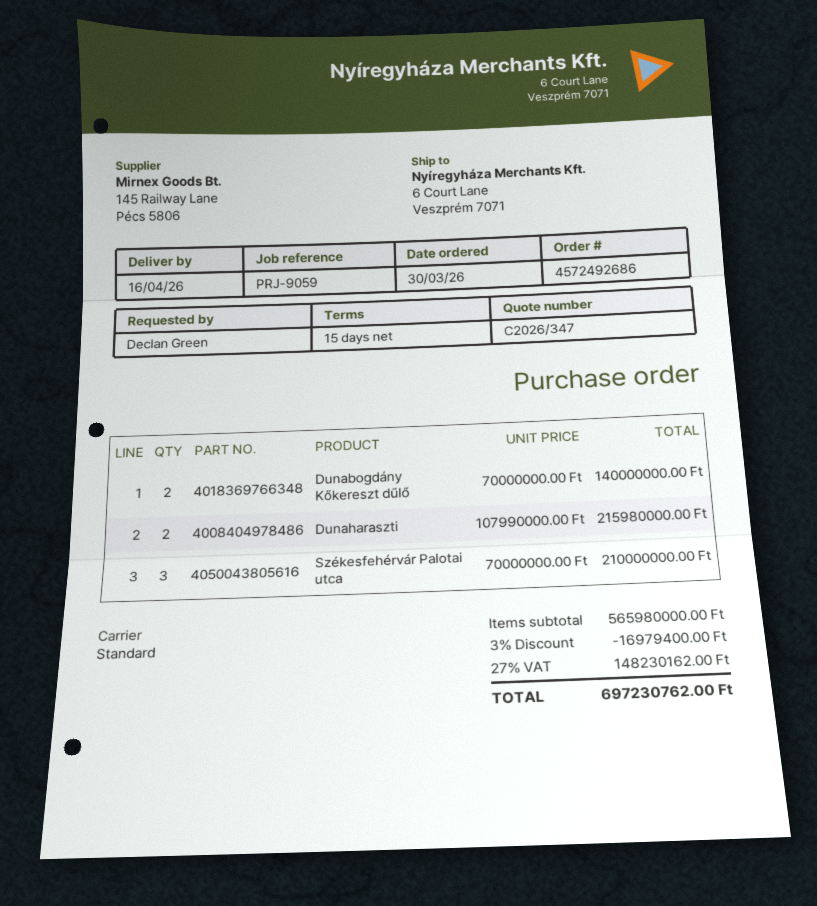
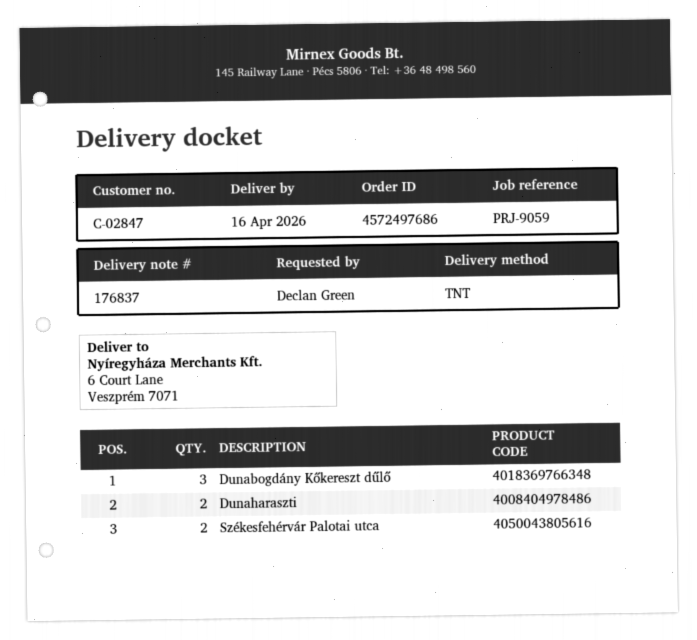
order number: 4572492686 -> 4572497686
shipping method: standard -> TNT
Dunabogdány Kőkereszt dűlő: 2 -> 3
Székesfehérvár Palotai utca: 3 -> 2

